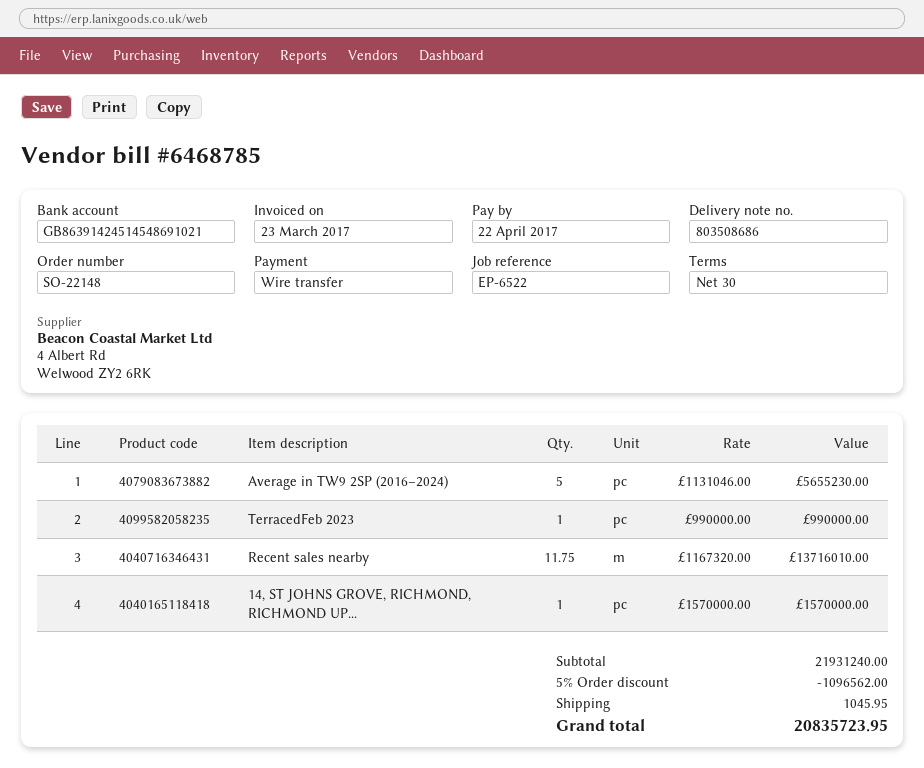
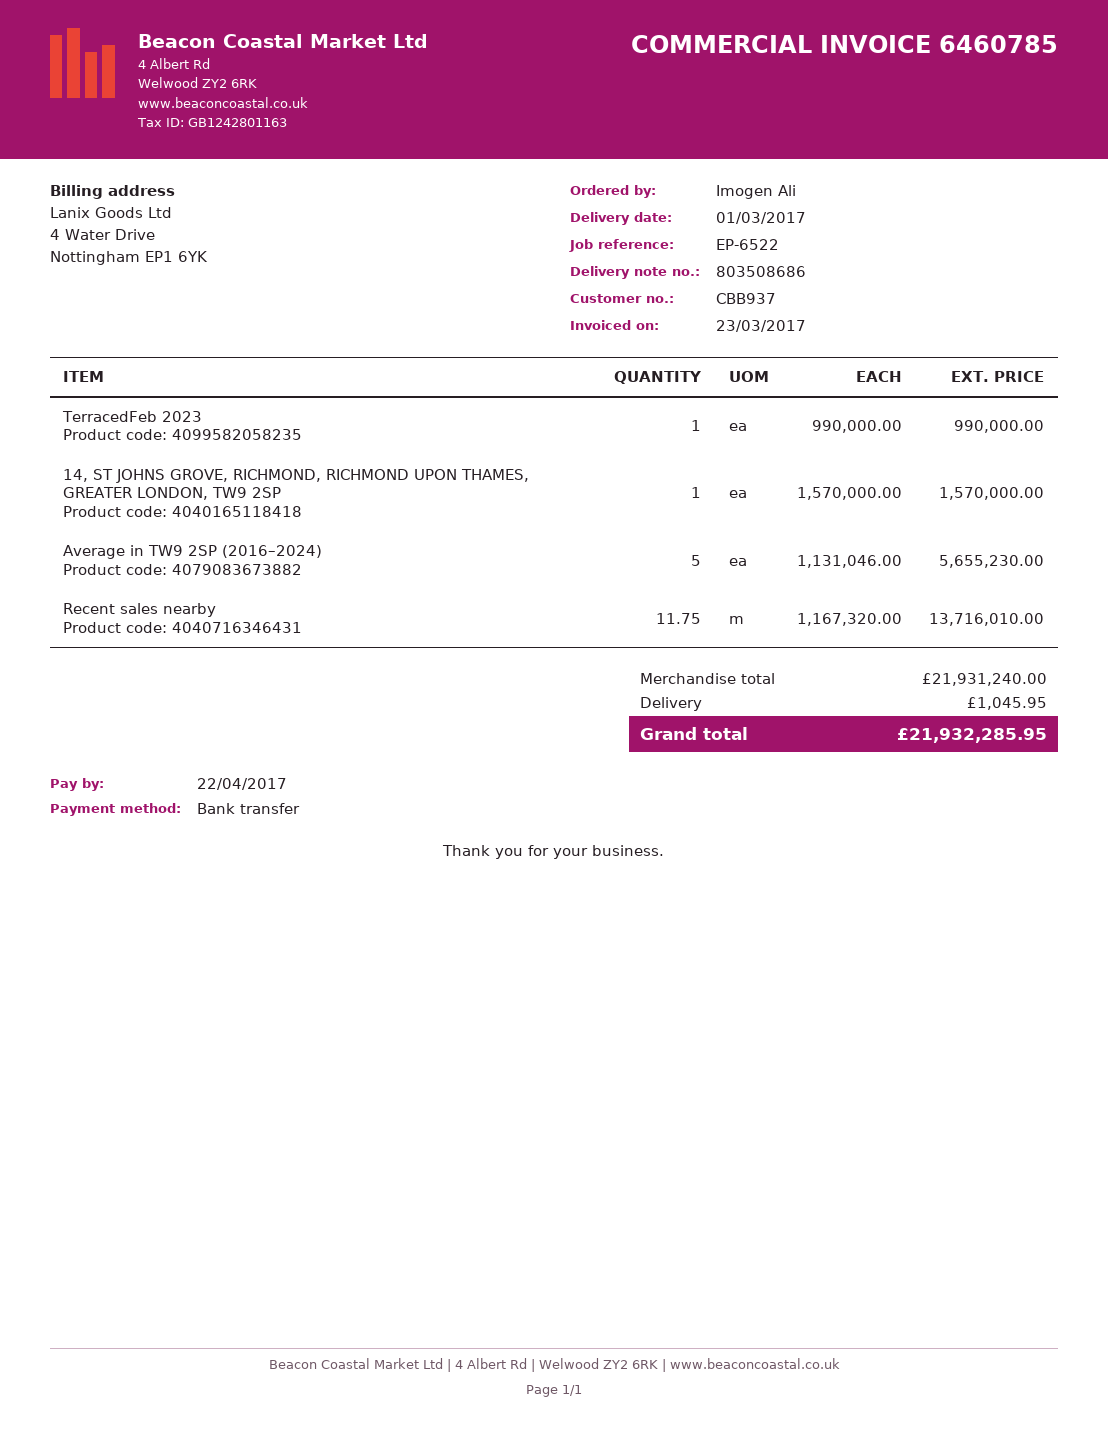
invoice number: 6468785 -> 6460785
discount: 5% = 1096562.00 -> none
total: 20835723.95 -> 21932285.95

